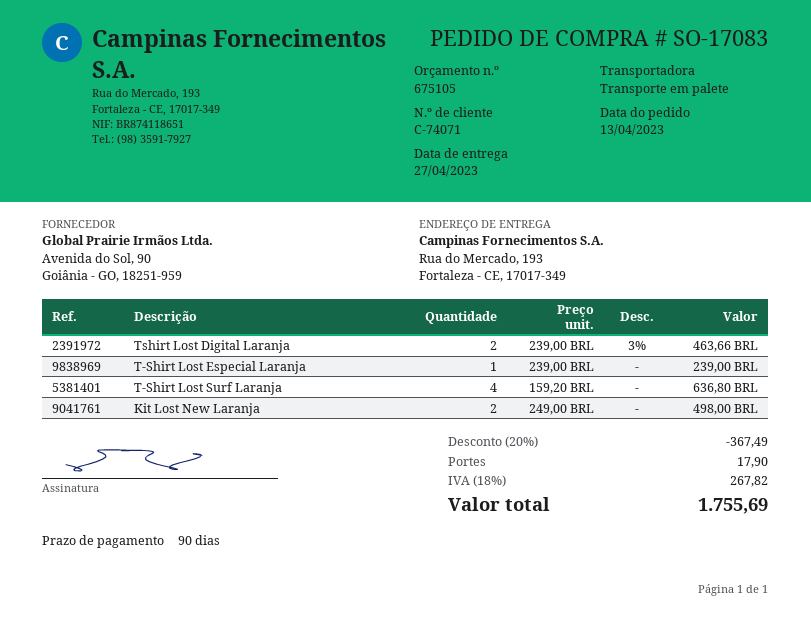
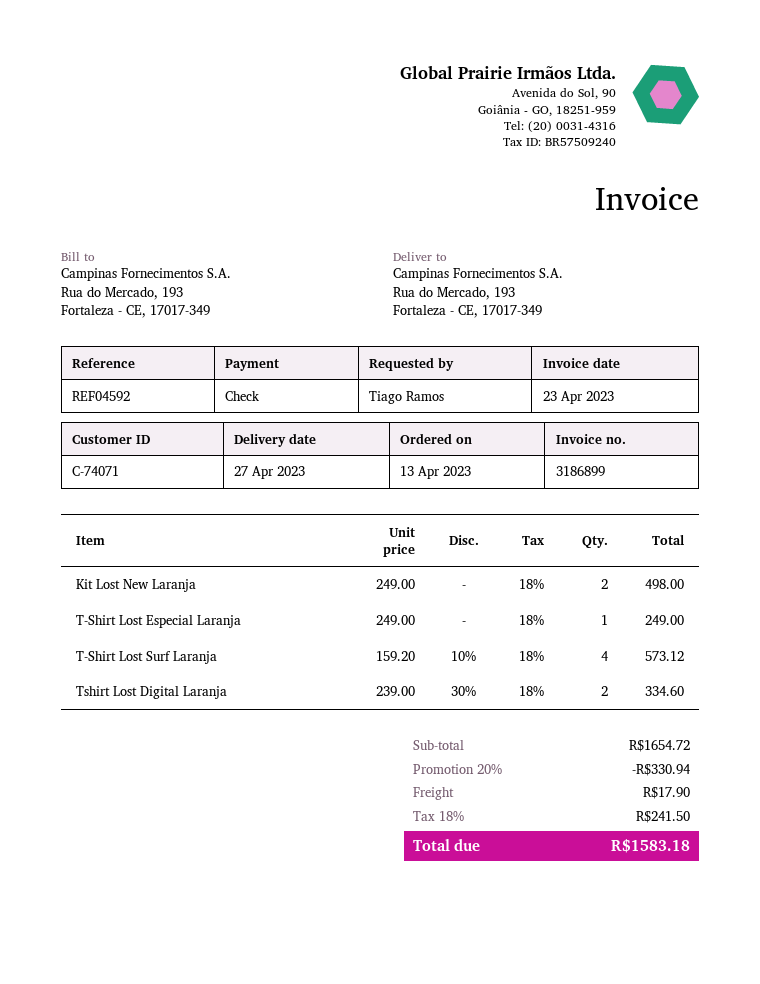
Tshirt Lost Digital Laranja: 2 x 239.00 - 3% = 463.66 -> 2 x 239.00 - 30% = 334.60
T-Shirt Lost Especial Laranja: 1 x 239.00 = 239.00 -> 1 x 249.00 = 249.00
T-Shirt Lost Surf Laranja: 4 x 159.20 = 636.80 -> 4 x 159.20 - 10% = 573.12
discount: 20% = 367.49 -> 20% = 330.94
tax: 18% = 267.82 -> 18% = 241.50
total: 1755.69 -> 1583.18

